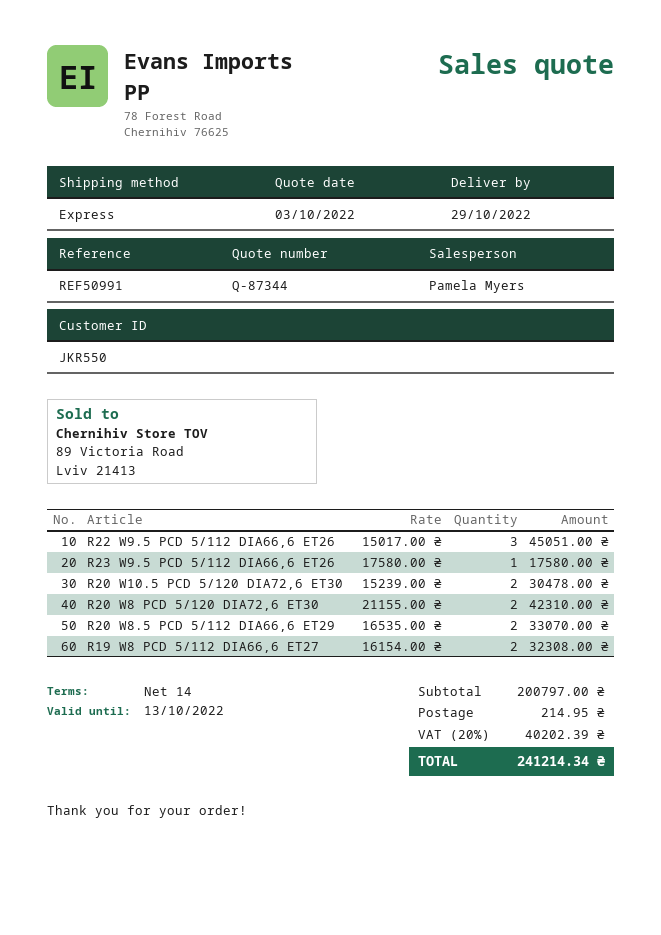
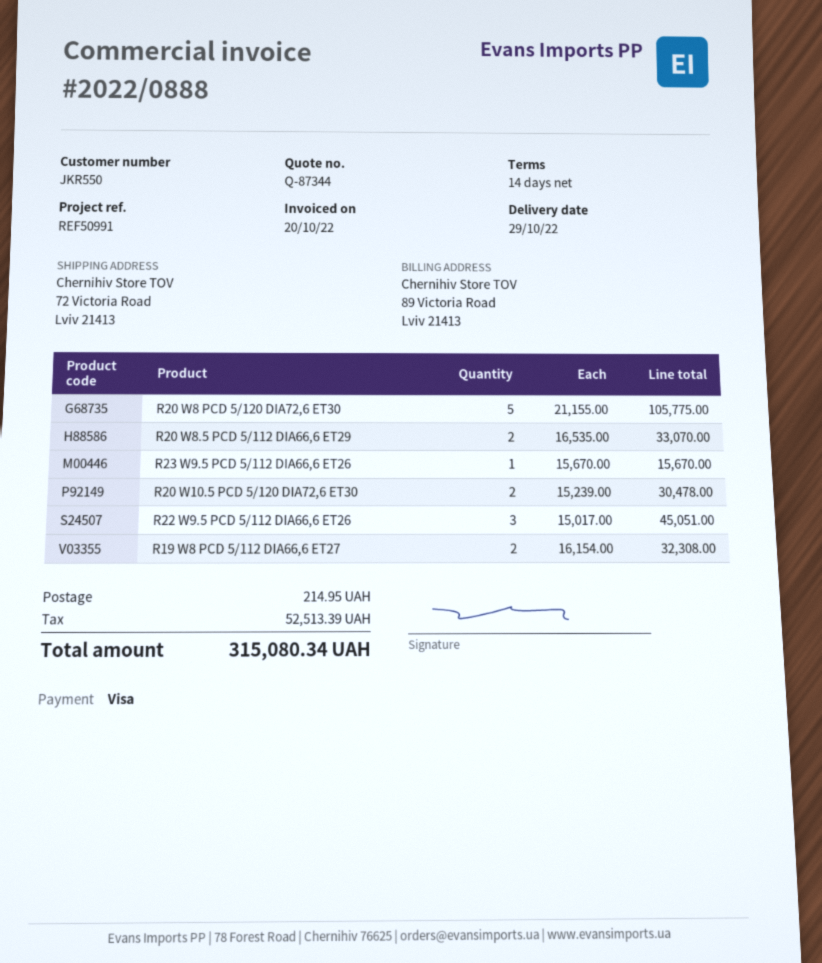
R23 W9.5 PCD 5/112 DIA66,6 ET26: 1 x 17580.00 = 17580.00 -> 1 x 15670.00 = 15670.00
R20 W8 PCD 5/120 DIA72,6 ET30: 2 x 21155.00 = 42310.00 -> 5 x 21155.00 = 105775.00
tax: 40202.39 -> 52513.39
total: 241214.34 -> 315080.34

